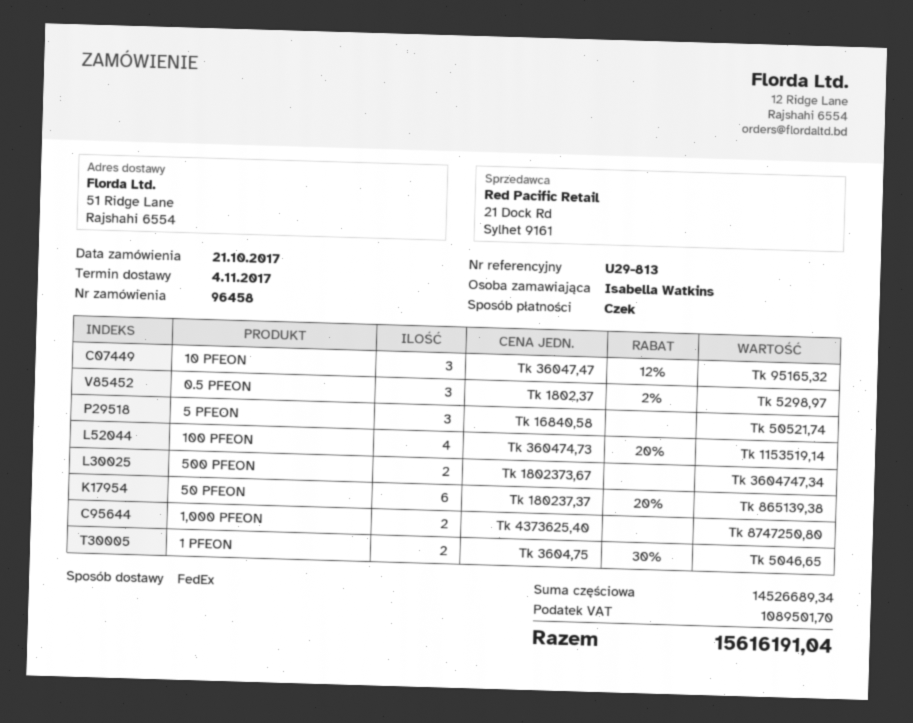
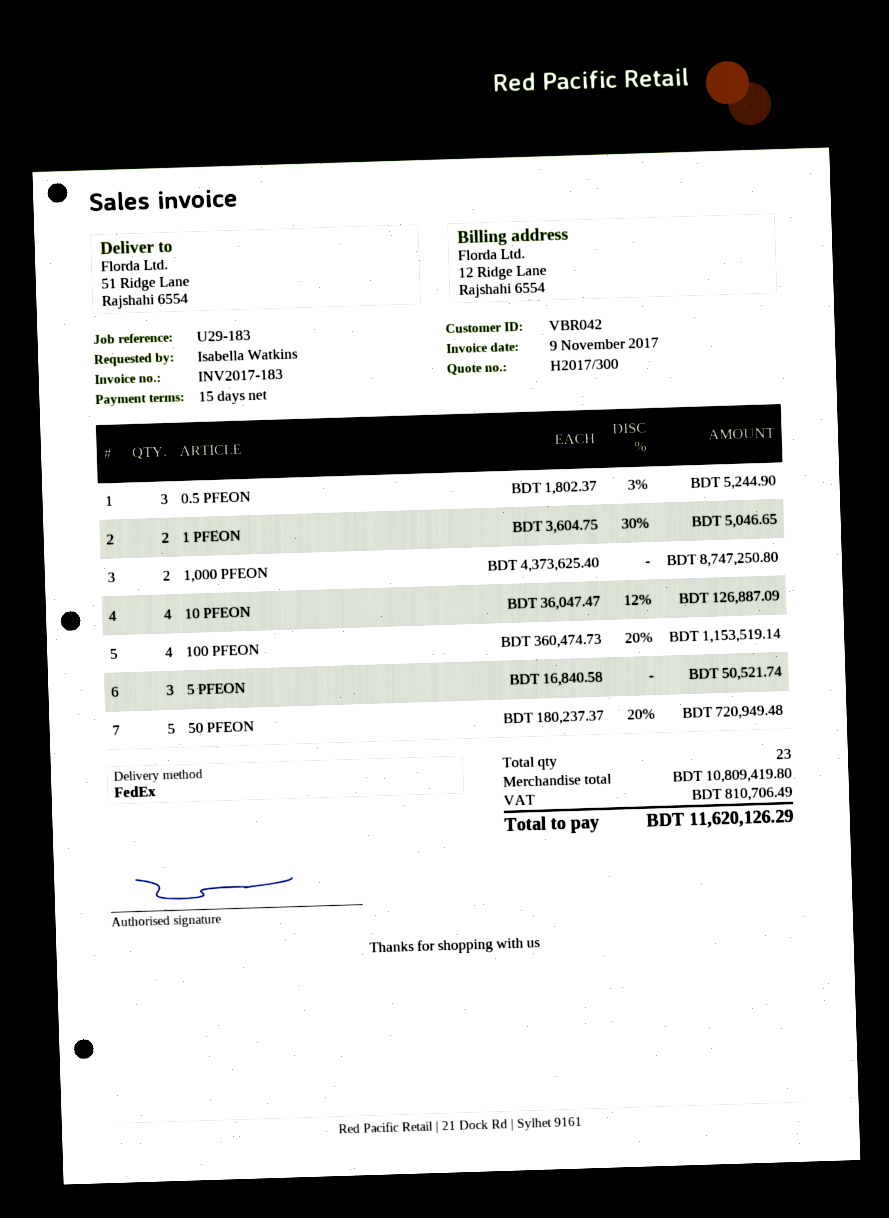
reference: U29-813 -> U29-183
10 PFEON: 3 x 36047.47 - 12% = 95165.32 -> 4 x 36047.47 - 12% = 126887.09
0.5 PFEON: 3 x 1802.37 - 2% = 5298.97 -> 3 x 1802.37 - 3% = 5244.90
500 PFEON: 2 x 1802373.67 = 3604747.34 -> none
50 PFEON: 6 x 180237.37 - 20% = 865139.38 -> 5 x 180237.37 - 20% = 720949.48
subtotal: 14526689.34 -> 10809419.80
tax: 1089501.70 -> 810706.49
total: 15616191.04 -> 11620126.29

